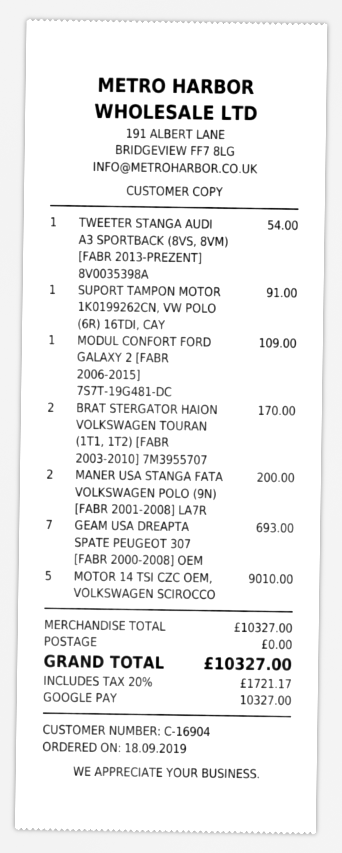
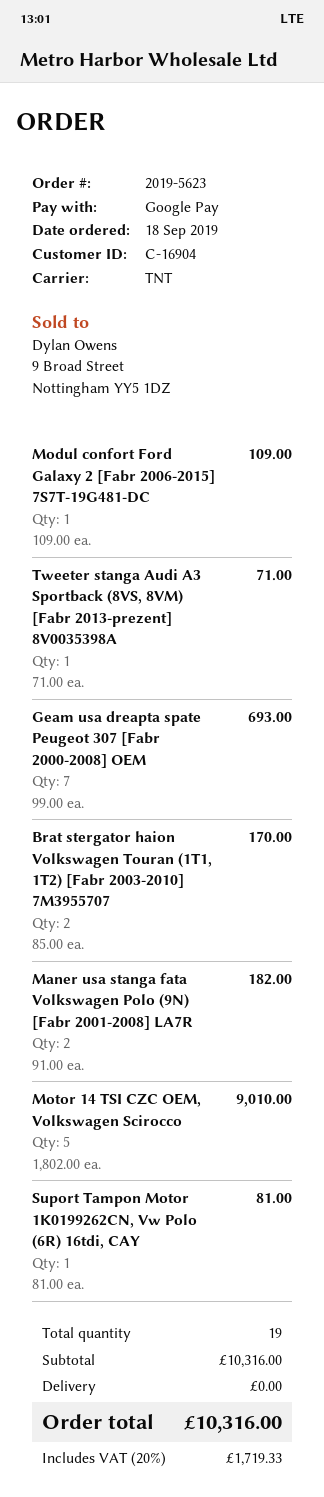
TWEETER STANGA AUDI A3 SPORTBACK (8VS, 8VM) [FABR 2013-PREZENT] 8V0035398A: 1 for 54.00 -> 1 for 71.00
SUPORT TAMPON MOTOR 1K0199262CN, VW POLO (6R) 16TDI, CAY: 1 for 91.00 -> 1 for 81.00
MANER USA STANGA FATA VOLKSWAGEN POLO (9N) [FABR 2001-2008] LA7R: 2 for 200.00 -> 2 for 182.00
subtotal: 10327.00 -> 10316.00
tax: 20% = 1721.17 -> 20% = 1719.33
total: 10327.00 -> 10316.00

